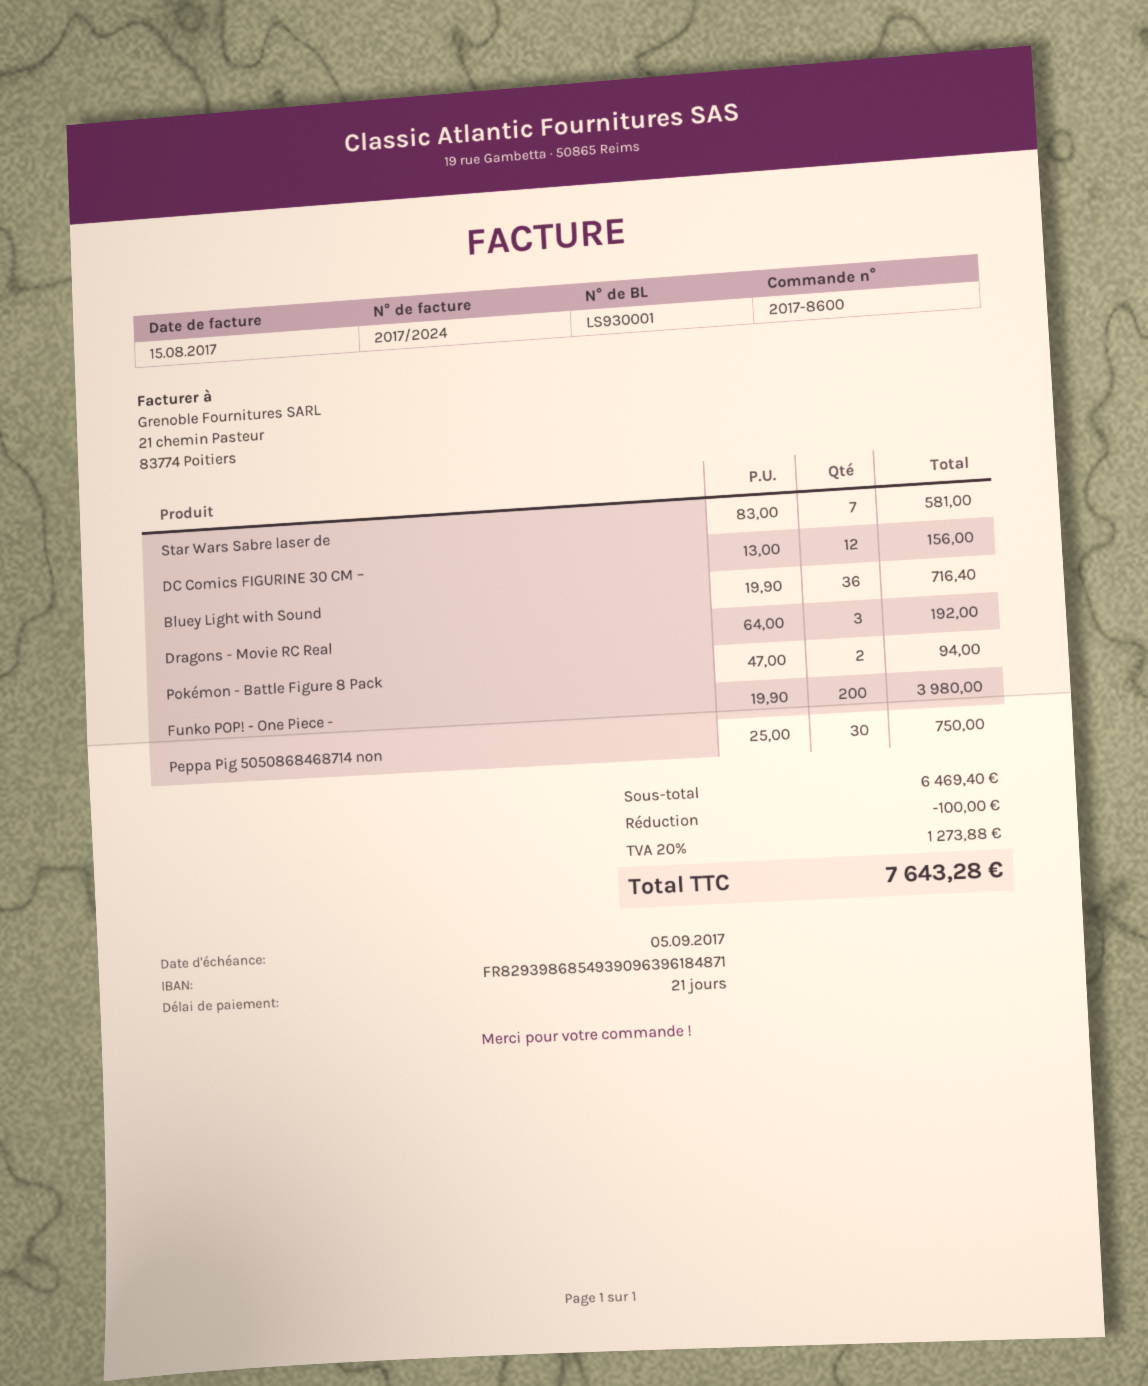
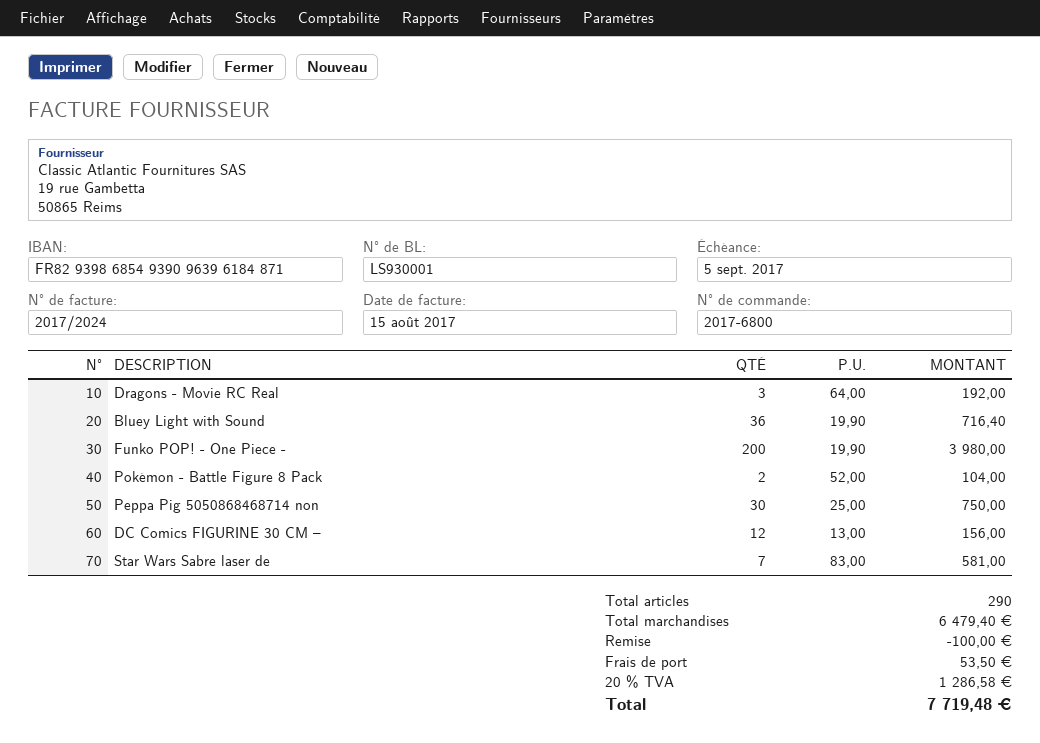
order number: 2017-8600 -> 2017-6800
Pokémon - Battle Figure 8 Pack: 2 x 47.00 = 94.00 -> 2 x 52.00 = 104.00
subtotal: 6469.40 -> 6479.40
shipping: none -> 53.50
tax: 20% = 1273.88 -> 20% = 1286.58
total: 7643.28 -> 7719.48

